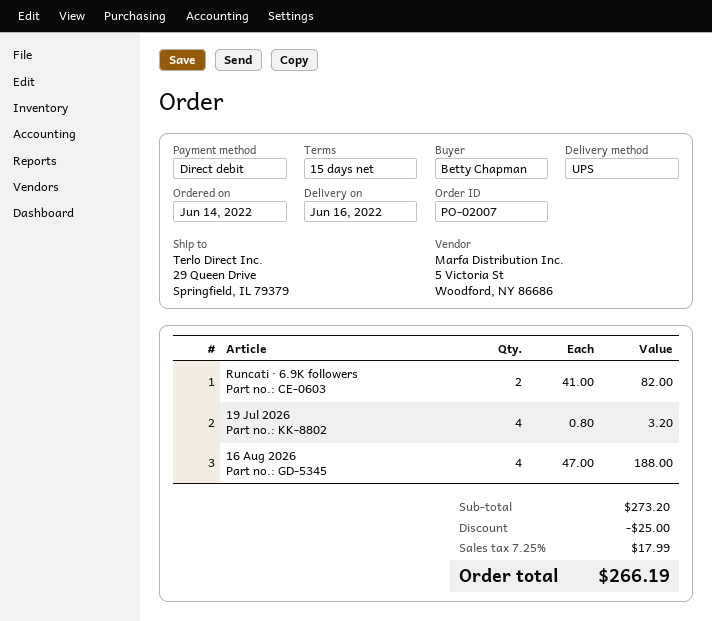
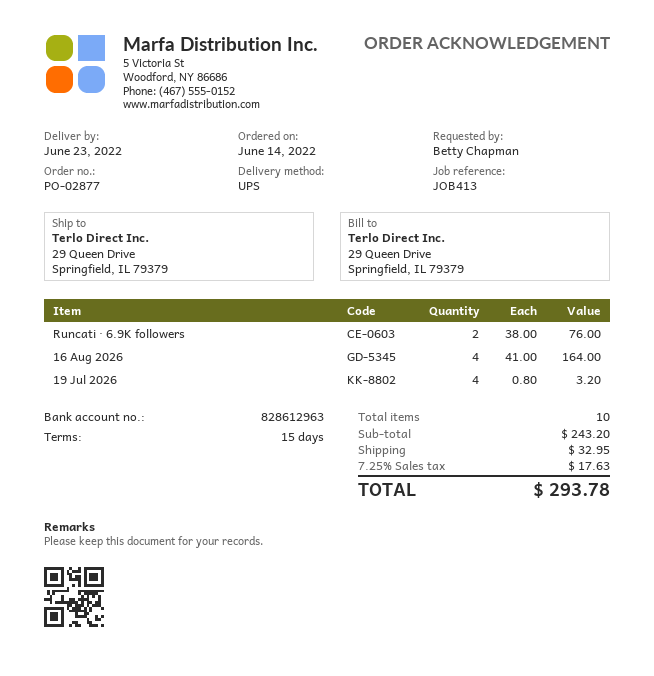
order number: PO-02007 -> PO-02877
delivery date: 2022-06-16 -> 2022-06-23
Runcati · 6.9K followers: 2 x 41.00 = 82.00 -> 2 x 38.00 = 76.00
16 Aug 2026: 4 x 47.00 = 188.00 -> 4 x 41.00 = 164.00
subtotal: 273.20 -> 243.20
discount: 25.00 -> none
shipping: none -> 32.95
tax: 7.25% = 17.99 -> 7.25% = 17.63
total: 266.19 -> 293.78

